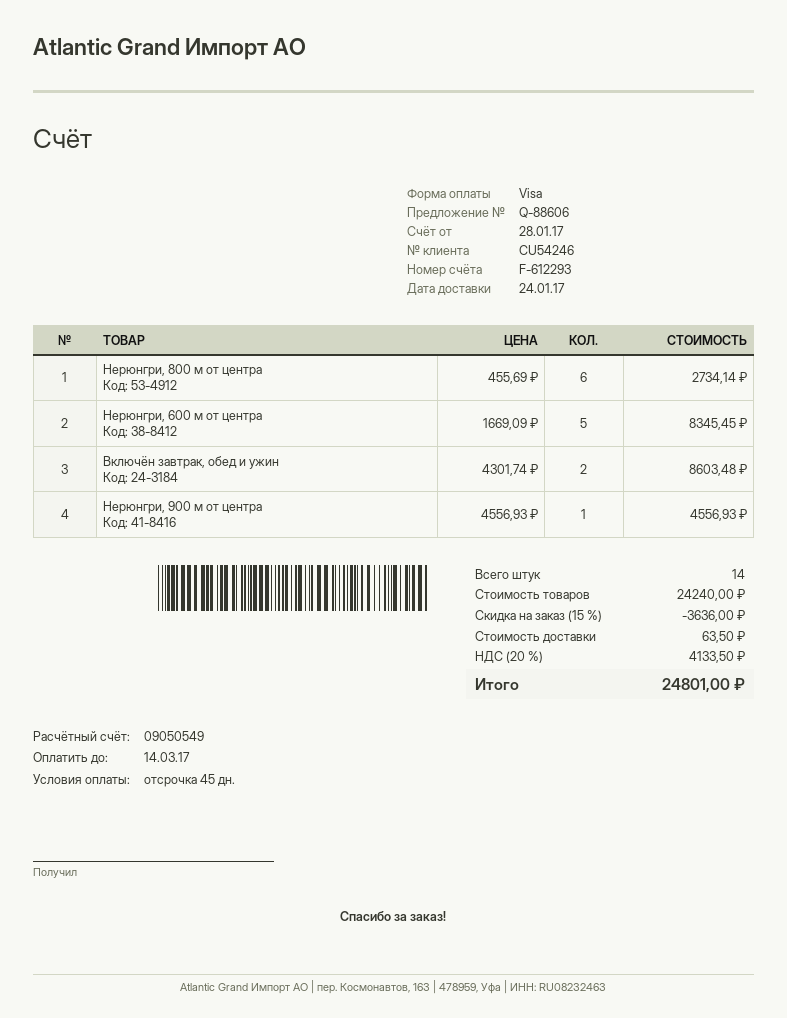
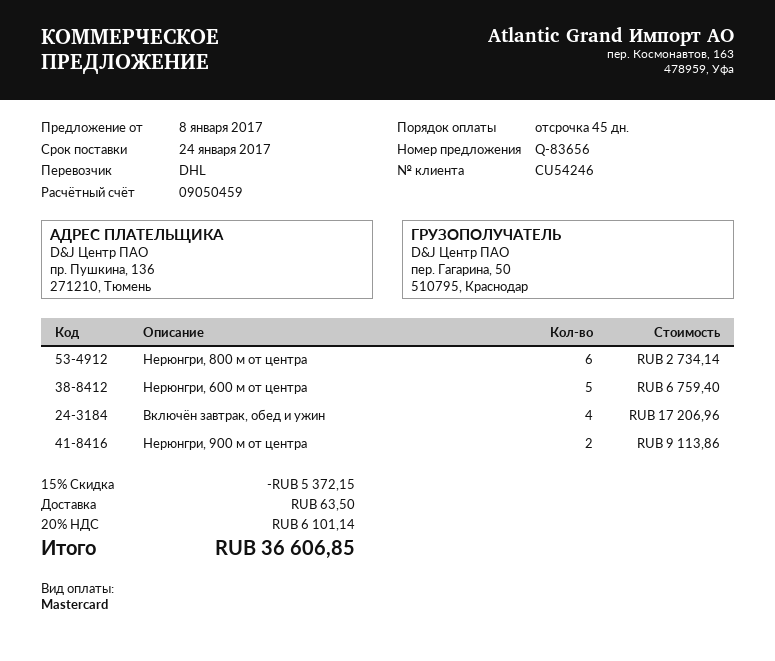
quote number: Q-88606 -> Q-83656
payment method: Visa -> Mastercard
bank account: 09050549 -> 09050459
Нерюнгри, 600 м от центра: 5 for 8345.45 -> 5 for 6759.40
Включён завтрак, обед и ужин: 2 for 8603.48 -> 4 for 17206.96
Нерюнгри, 900 м от центра: 1 for 4556.93 -> 2 for 9113.86
discount: 15% = 3636.00 -> 15% = 5372.15
tax: 20% = 4133.50 -> 20% = 6101.14
total: 24801.00 -> 36606.85

